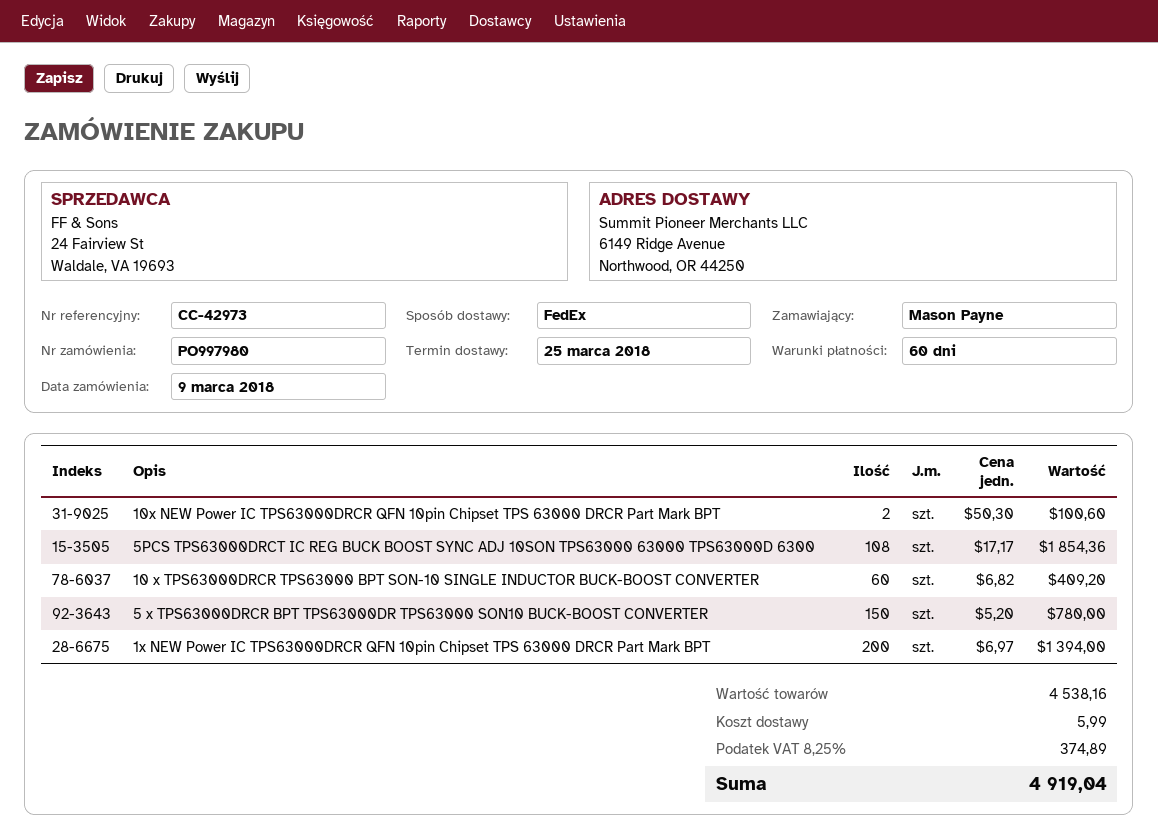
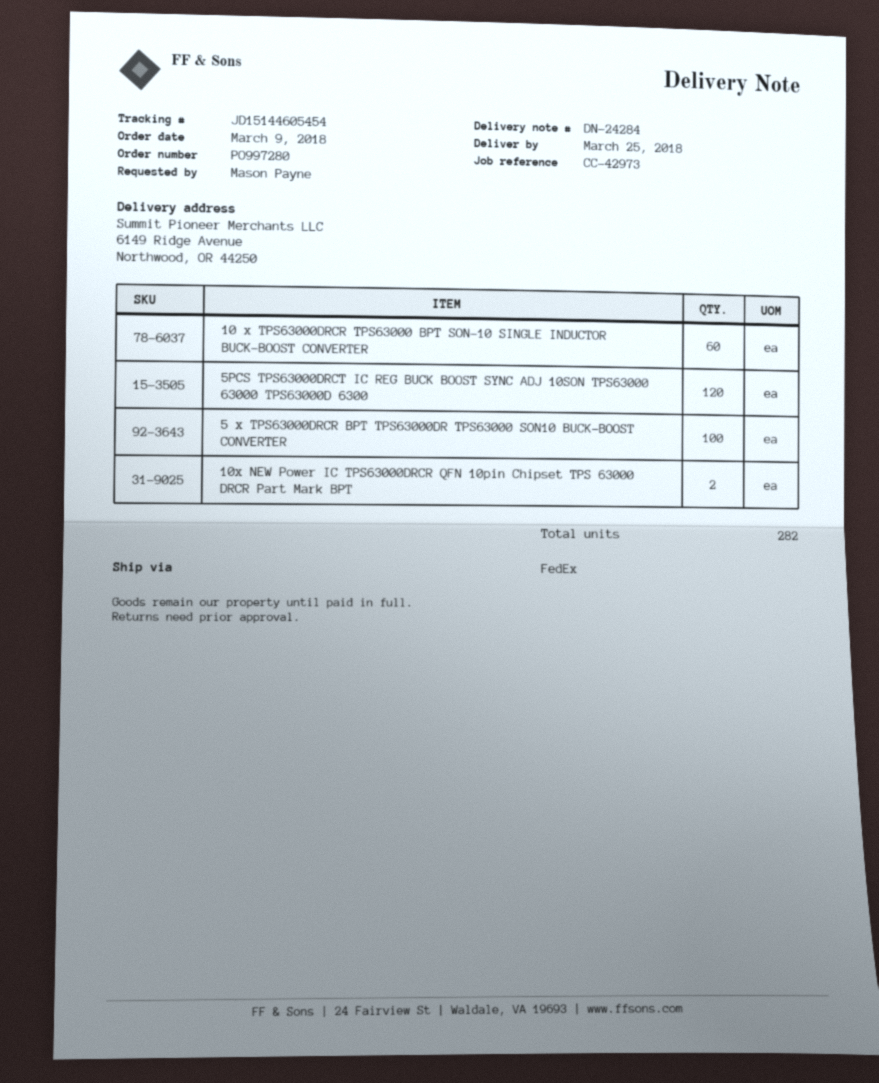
order number: PO997980 -> PO997280
5PCS TPS63000DRCT IC REG BUCK BOOST SYNC ADJ 10SON TPS63000 63000 TPS63000D 6300: 108 -> 120
5 x TPS63000DRCR BPT TPS63000DR TPS63000 SON10 BUCK-BOOST CONVERTER: 150 -> 100
1x NEW Power IC TPS63000DRCR QFN 10pin Chipset TPS 63000 DRCR Part Mark BPT: 200 -> none

